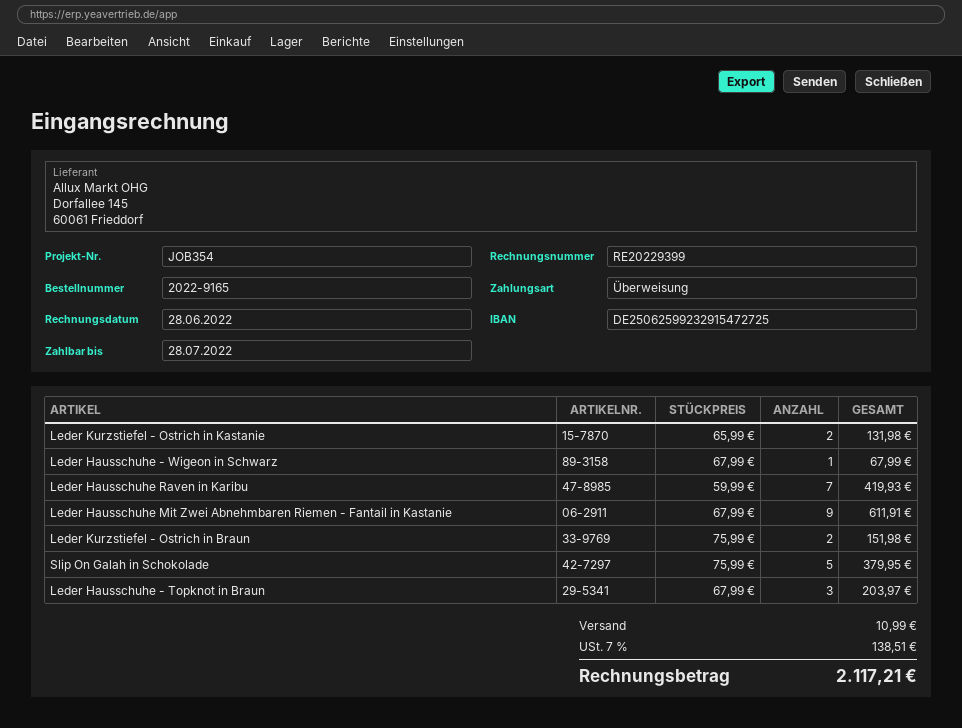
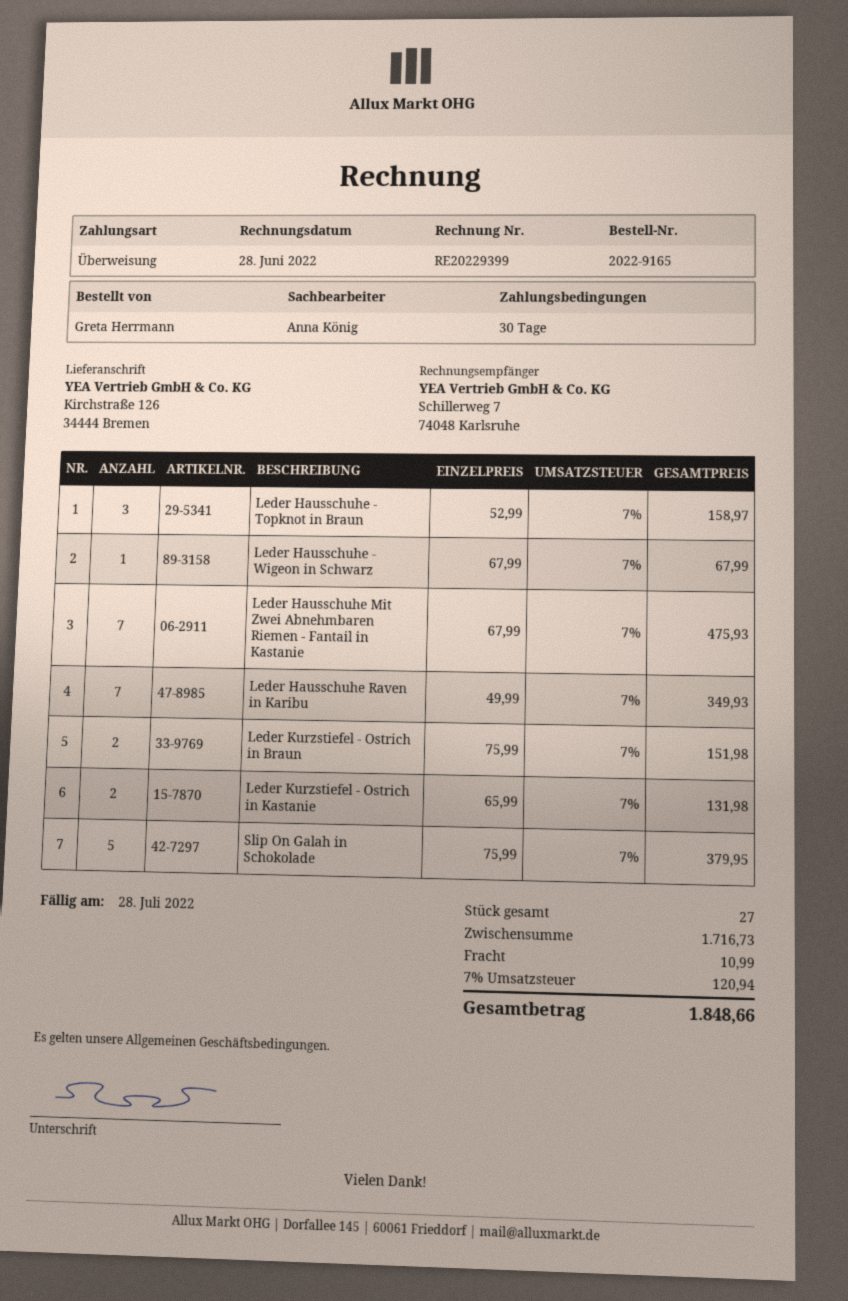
Leder Hausschuhe Raven in Karibu: 7 x 59.99 = 419.93 -> 7 x 49.99 = 349.93
Leder Hausschuhe Mit Zwei Abnehmbaren Riemen - Fantail in Kastanie: 9 x 67.99 = 611.91 -> 7 x 67.99 = 475.93
Leder Hausschuhe - Topknot in Braun: 3 x 67.99 = 203.97 -> 3 x 52.99 = 158.97
tax: 7% = 138.51 -> 7% = 120.94
total: 2117.21 -> 1848.66

